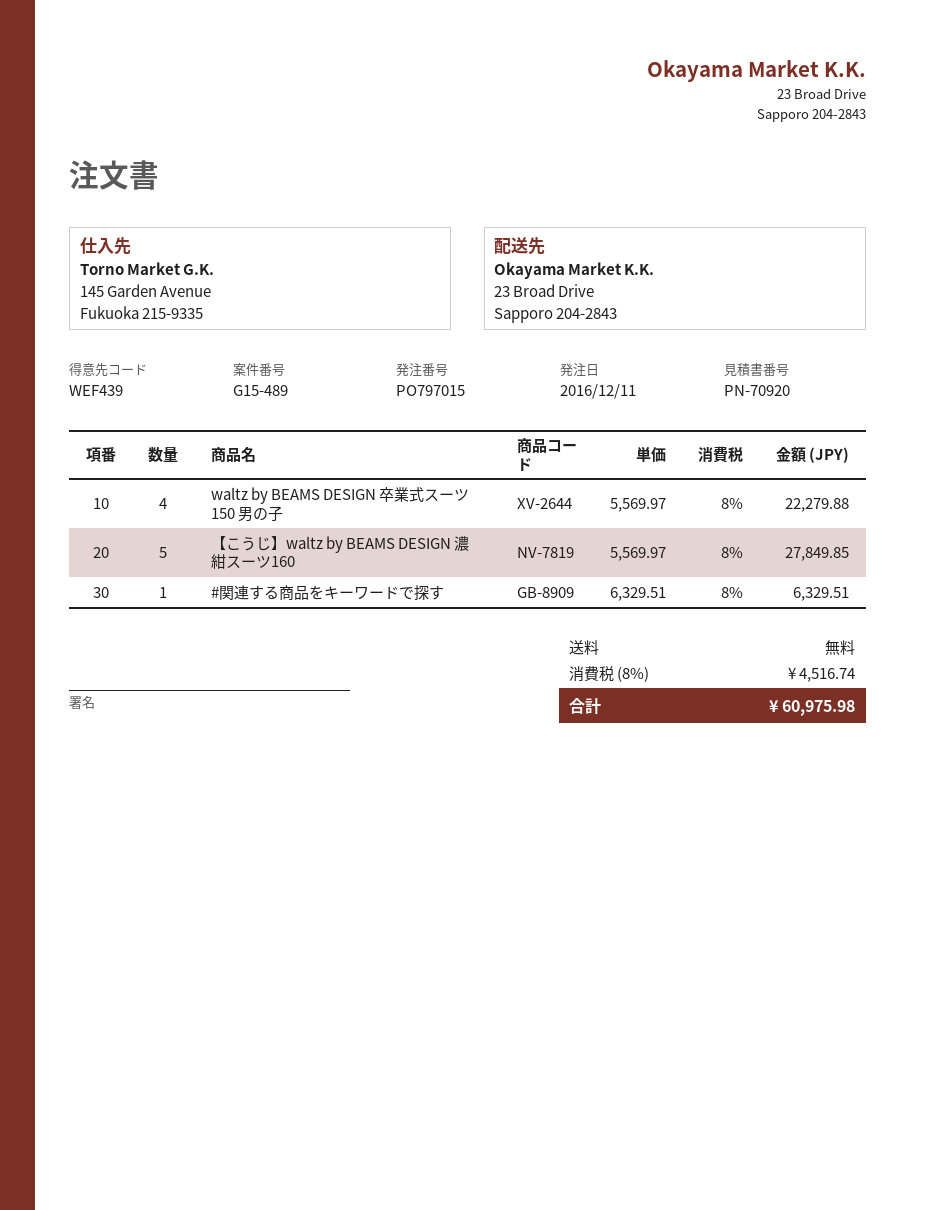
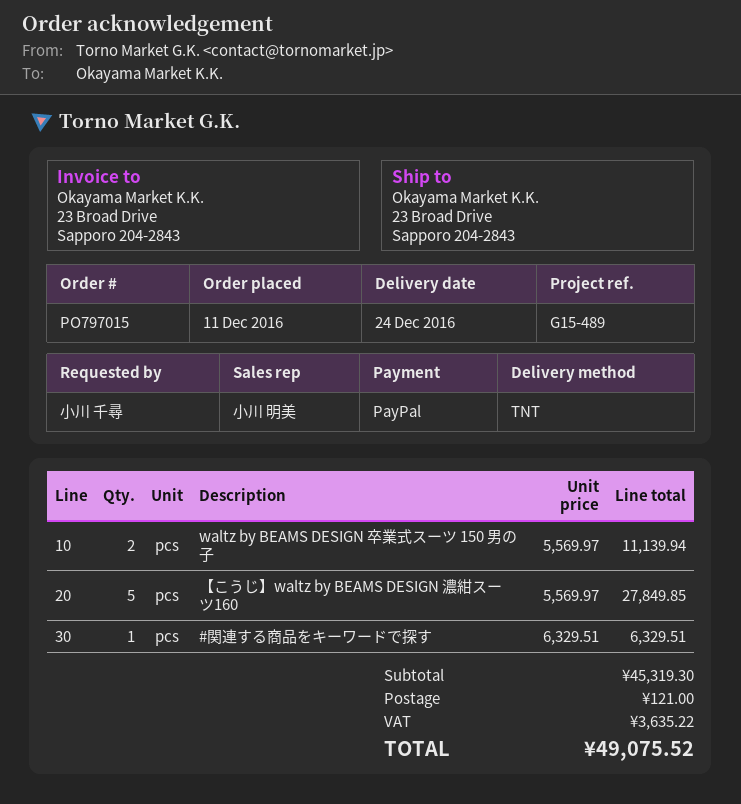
waltz by BEAMS DESIGN 卒業式スーツ 150 男の子: 4 x 5569.97 = 22279.88 -> 2 x 5569.97 = 11139.94
shipping: 0.00 -> 121.00
tax: 4516.74 -> 3635.22
total: 60975.98 -> 49075.52

